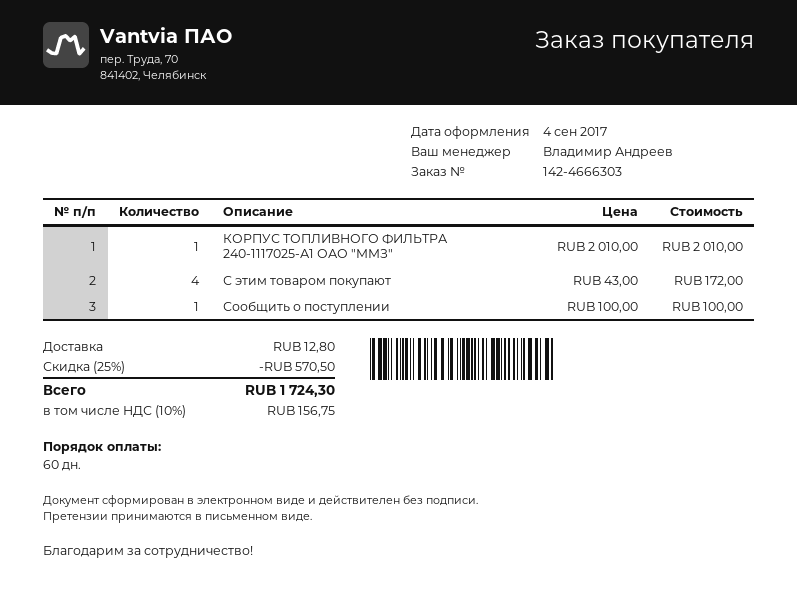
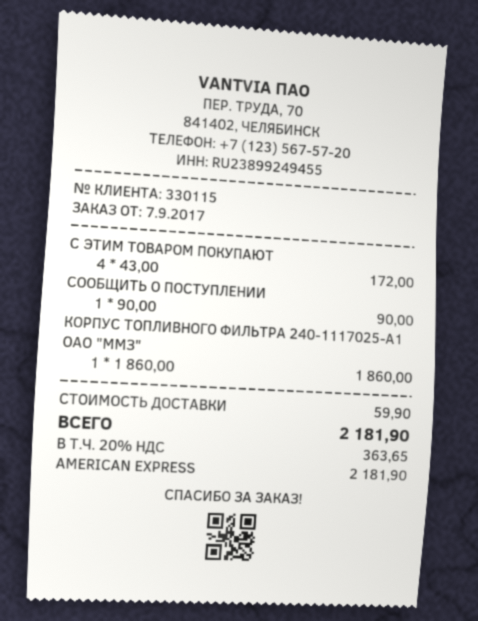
order date: 2017-09-04 -> 2017-09-07
КОРПУС ТОПЛИВНОГО ФИЛЬТРА 240-1117025-А1 ОАО "ММЗ": 1 x 2010.00 = 2010.00 -> 1 x 1860.00 = 1860.00
Сообщить о поступлении: 1 x 100.00 = 100.00 -> 1 x 90.00 = 90.00
discount: 25% = 570.50 -> none
shipping: 12.80 -> 59.90
tax: 10% = 156.75 -> 20% = 363.65
total: 1724.30 -> 2181.90

